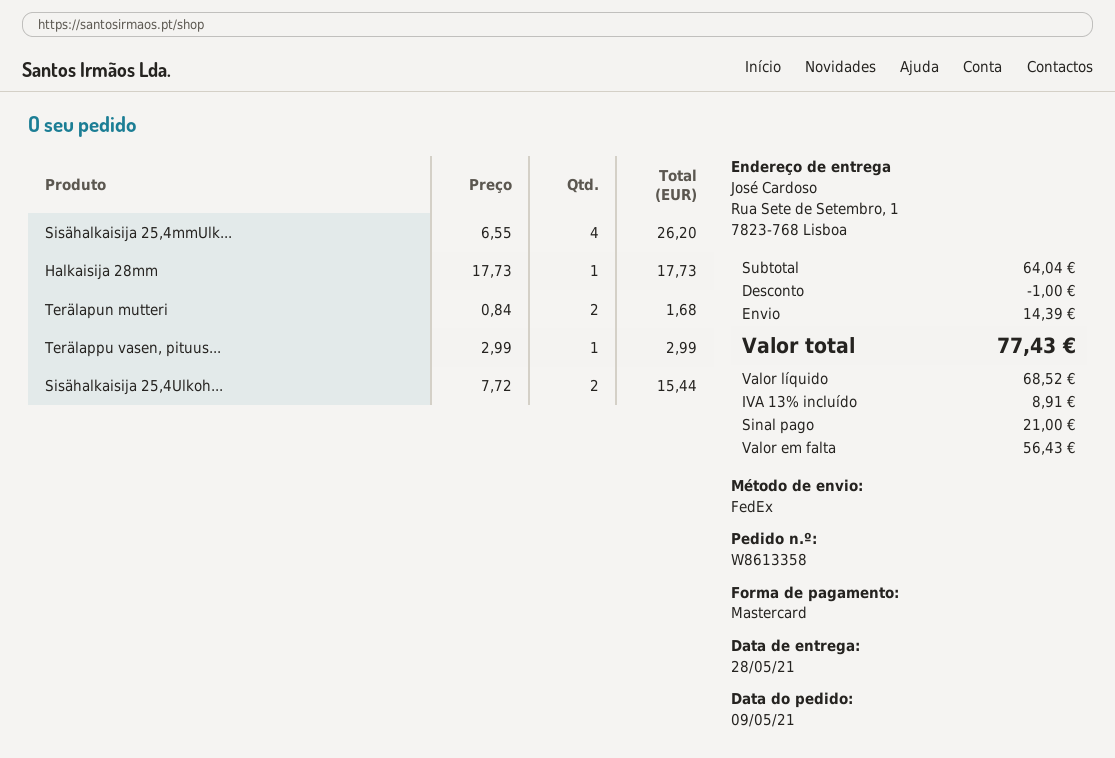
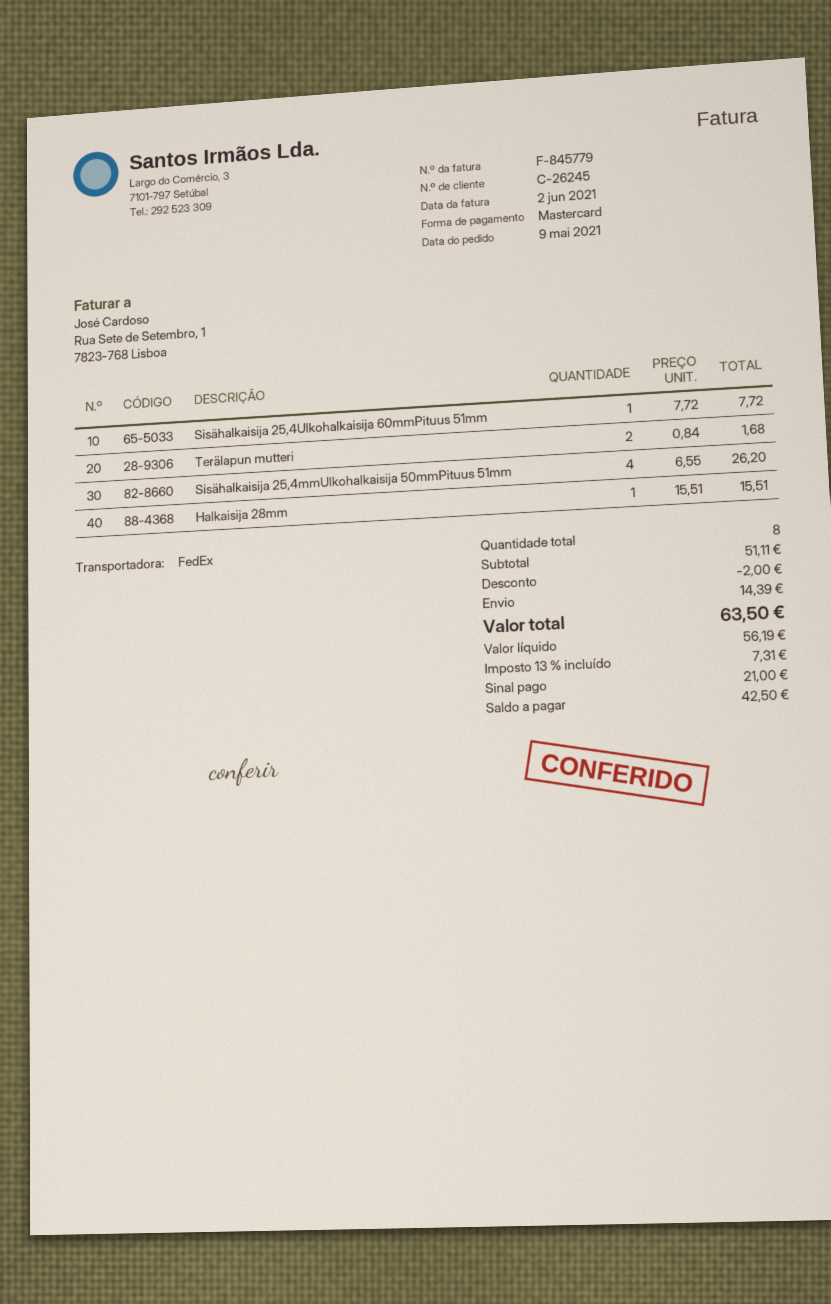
Halkaisija 28mm: 1 x 17.73 = 17.73 -> 1 x 15.51 = 15.51
Terälappu vasen, pituus...: 1 x 2.99 = 2.99 -> none
Sisähalkaisija 25,4Ulkoh...: 2 x 7.72 = 15.44 -> 1 x 7.72 = 7.72
subtotal: 64.04 -> 51.11
discount: 1.00 -> 2.00
net: 68.52 -> 56.19
tax: 13% = 8.91 -> 13% = 7.31
total: 77.43 -> 63.50
balance: 56.43 -> 42.50

